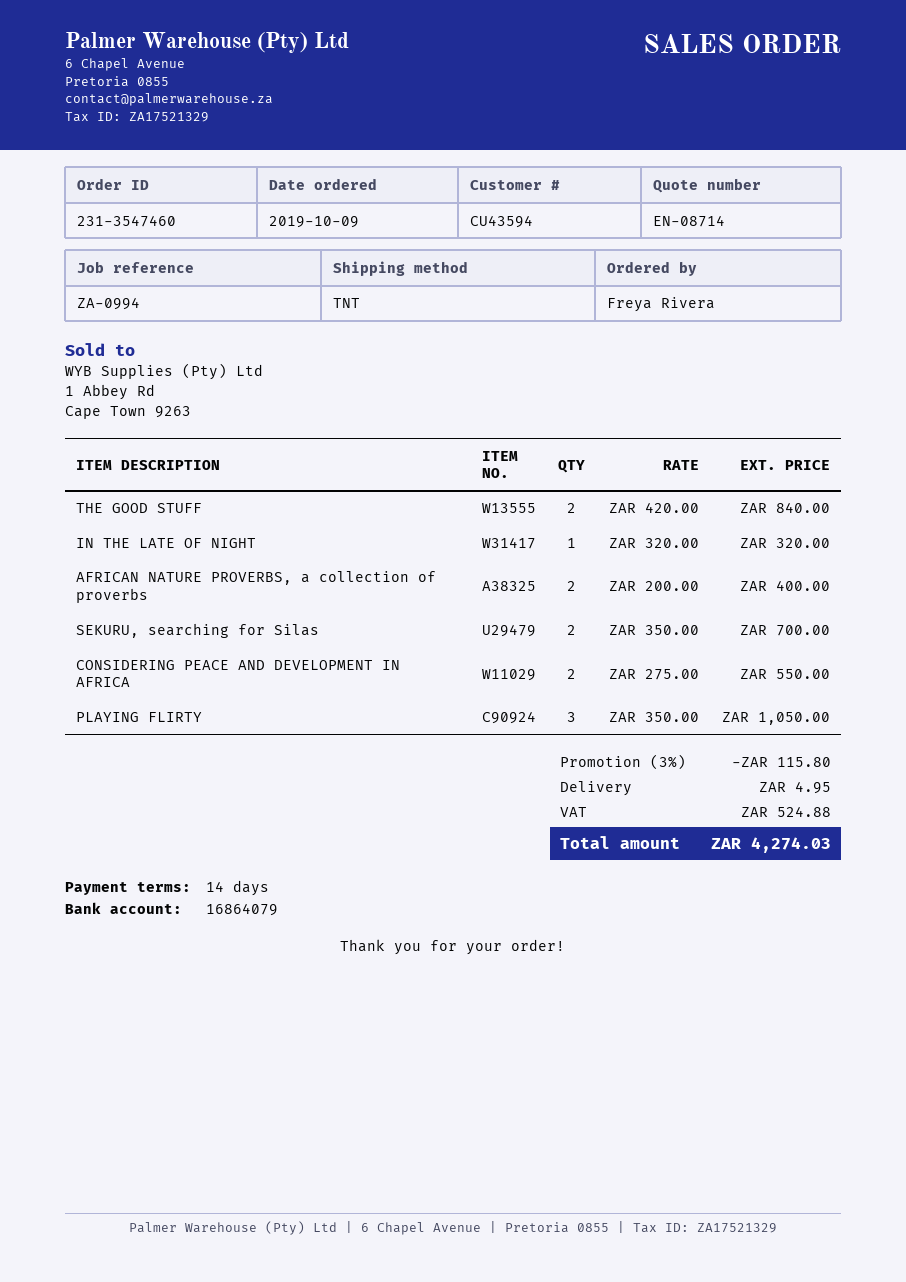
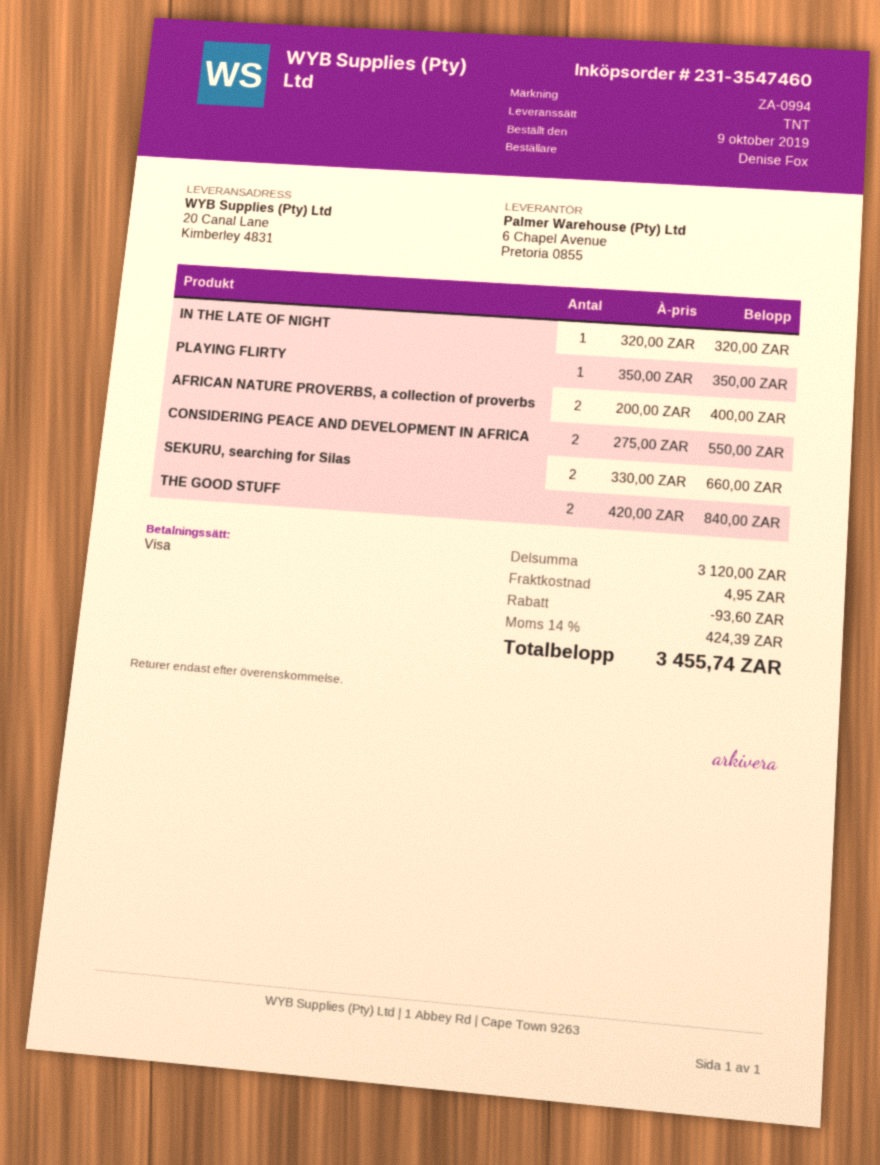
ordered by: Freya Rivera -> Denise Fox
SEKURU, searching for Silas: 2 x 350.00 = 700.00 -> 2 x 330.00 = 660.00
PLAYING FLIRTY: 3 x 350.00 = 1050.00 -> 1 x 350.00 = 350.00
discount: 115.80 -> 93.60
tax: 524.88 -> 424.39
total: 4274.03 -> 3455.74

